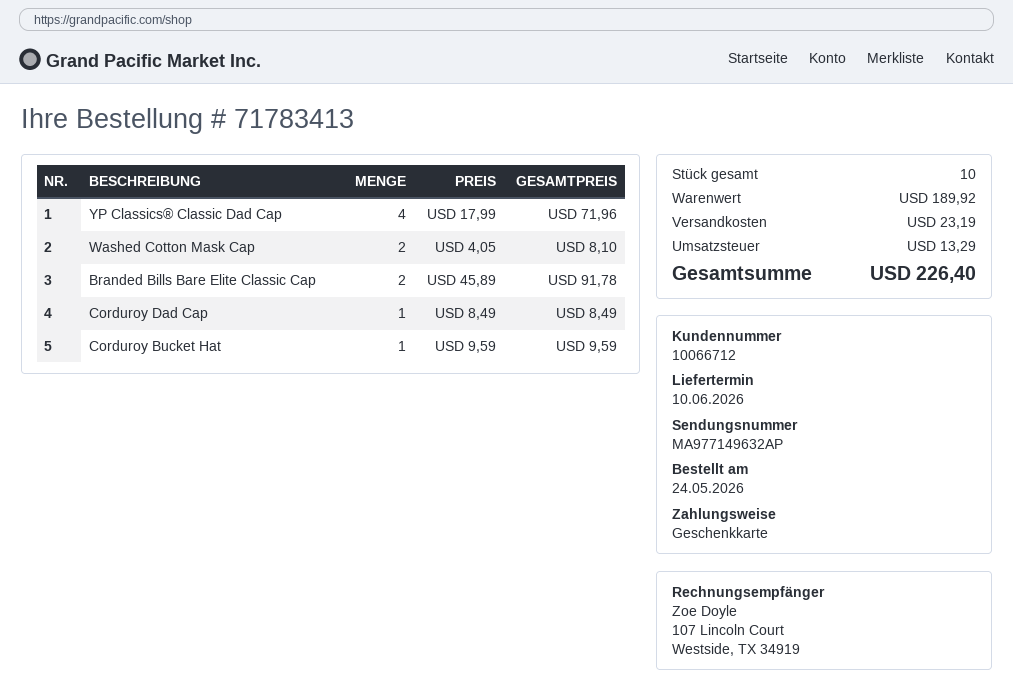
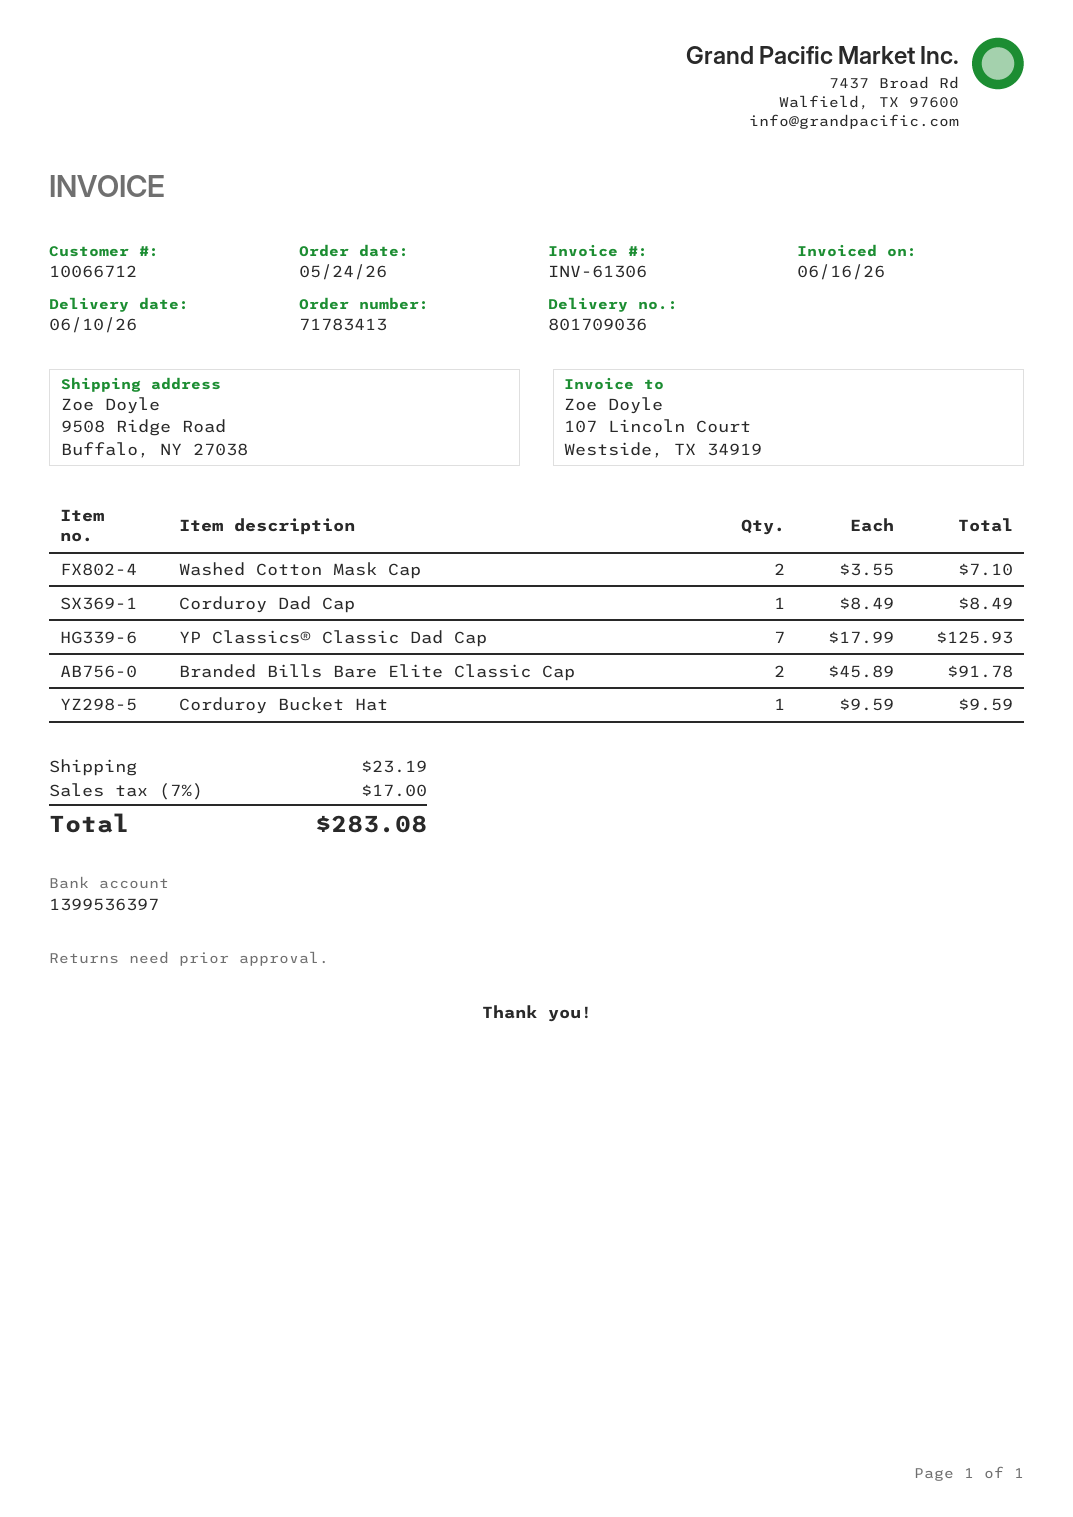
YP Classics® Classic Dad Cap: 4 x 17.99 = 71.96 -> 7 x 17.99 = 125.93
Washed Cotton Mask Cap: 2 x 4.05 = 8.10 -> 2 x 3.55 = 7.10
tax: 13.29 -> 17.00
total: 226.40 -> 283.08

